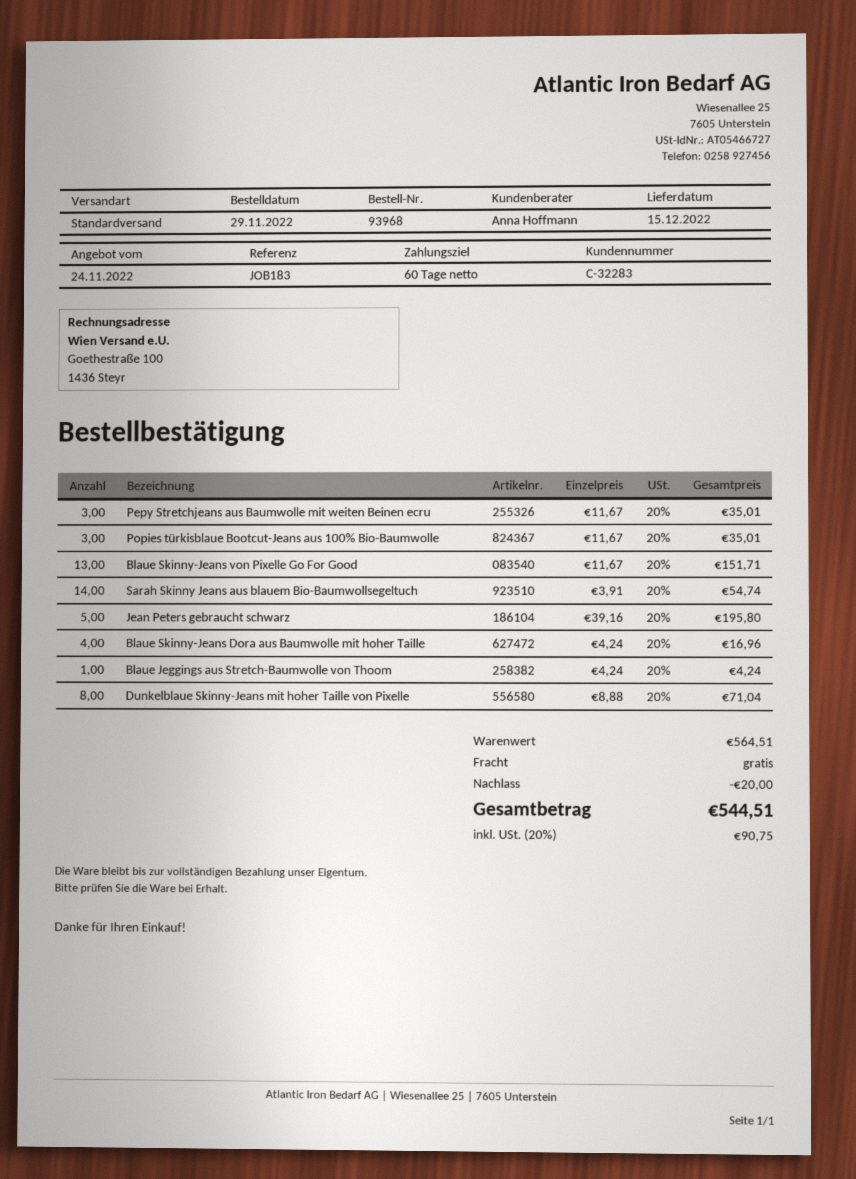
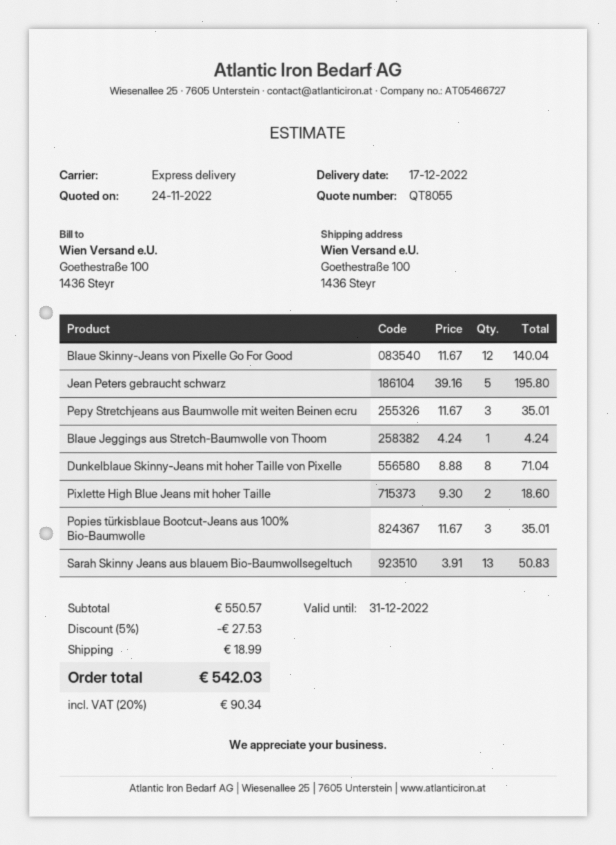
delivery date: 2022-12-15 -> 2022-12-17
shipping method: standard -> express
Blaue Skinny-Jeans von Pixelle Go For Good: 13 x 11.67 = 151.71 -> 12 x 11.67 = 140.04
Sarah Skinny Jeans aus blauem Bio-Baumwollsegeltuch: 14 x 3.91 = 54.74 -> 13 x 3.91 = 50.83
Blaue Skinny-Jeans Dora aus Baumwolle mit hoher Taille: 4 x 4.24 = 16.96 -> none
Pixlette High Blue Jeans mit hoher Taille: none -> 2 x 9.30 = 18.60
subtotal: 564.51 -> 550.57
discount: 20.00 -> 27.53
shipping: 0.00 -> 18.99
tax: 20% = 90.75 -> 20% = 90.34
total: 544.51 -> 542.03

